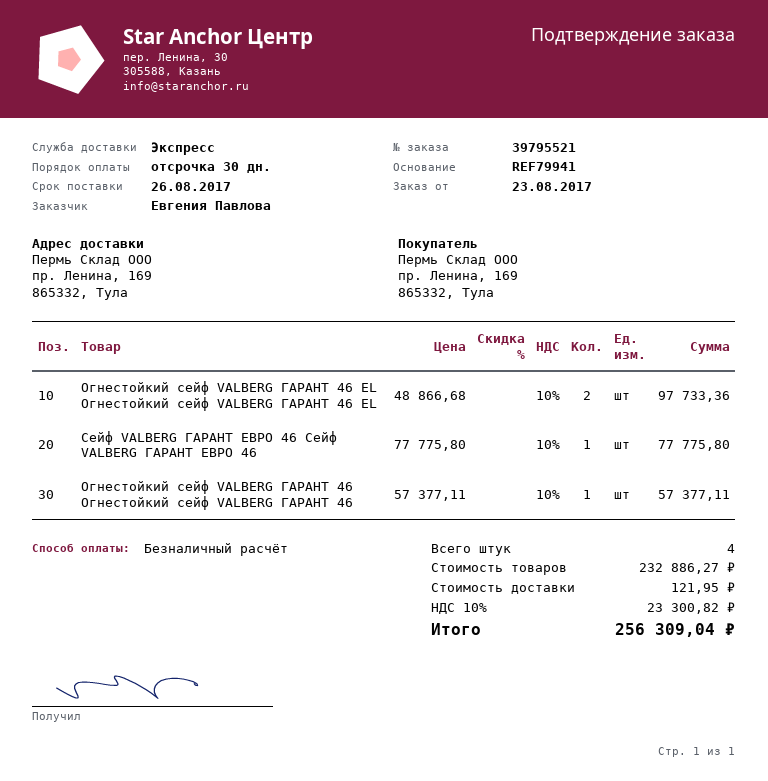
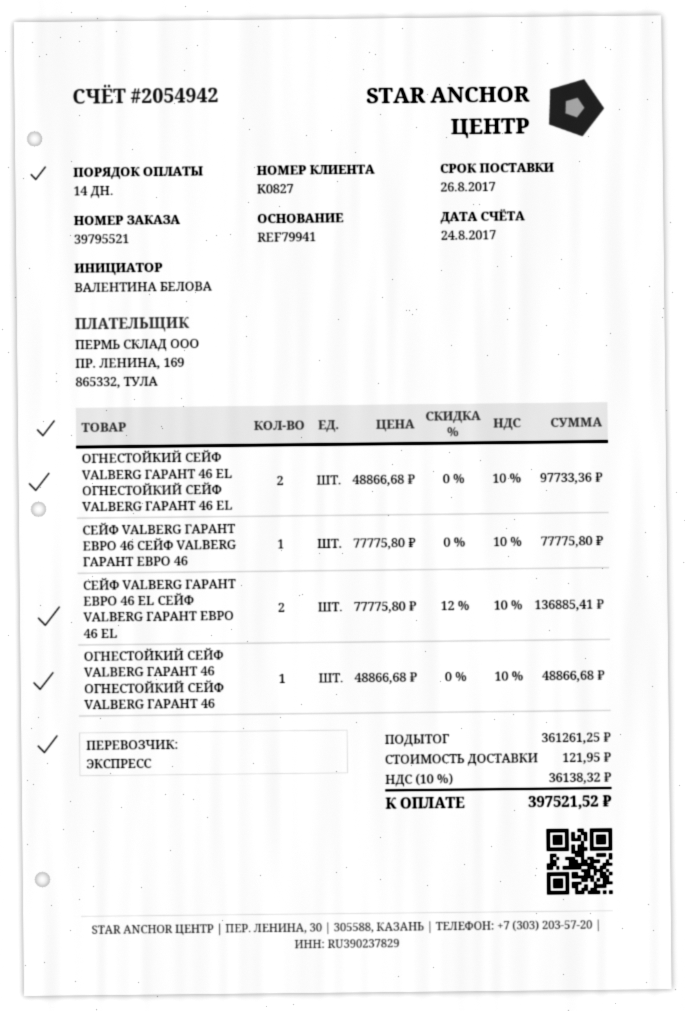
payment terms: 30 days -> 14 days
ordered by: Евгения Павлова -> ВАЛЕНТИНА БЕЛОВА
Огнестойкий сейф VALBERG ГАРАНТ 46 Огнестойкий сейф VALBERG ГАРАНТ 46: 1 x 57377.11 = 57377.11 -> 1 x 48866.68 = 48866.68
СЕЙФ VALBERG ГАРАНТ ЕВРО 46 EL СЕЙФ VALBERG ГАРАНТ ЕВРО 46 EL: none -> 2 x 77775.80 - 12% = 136885.41
subtotal: 232886.27 -> 361261.25
tax: 10% = 23300.82 -> 10% = 36138.32
total: 256309.04 -> 397521.52

